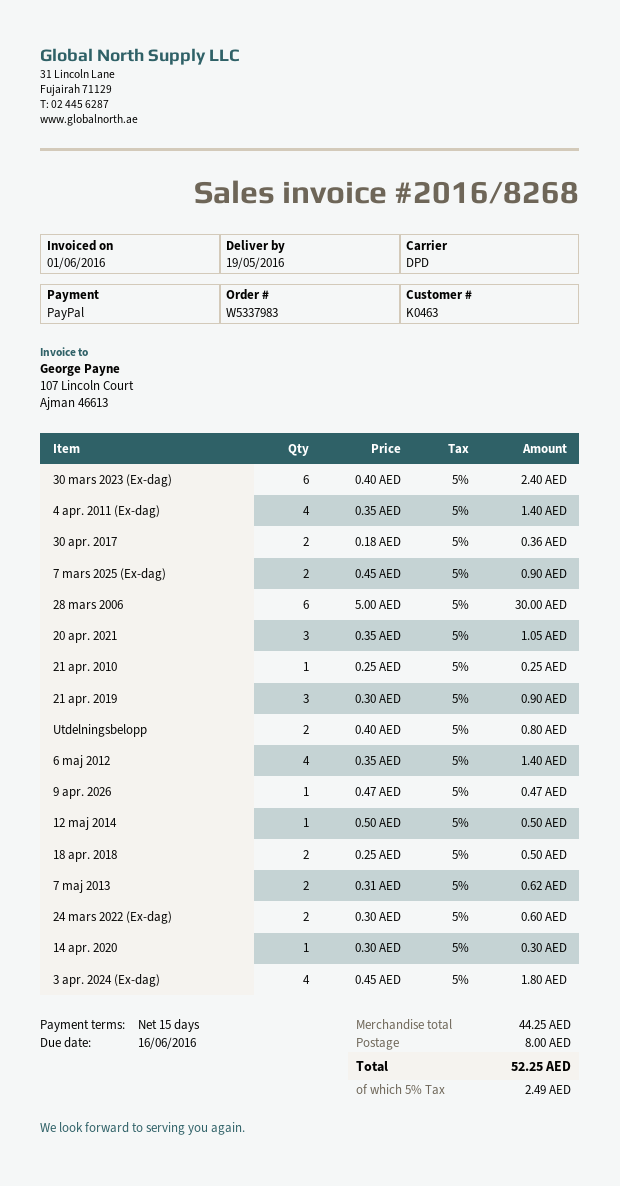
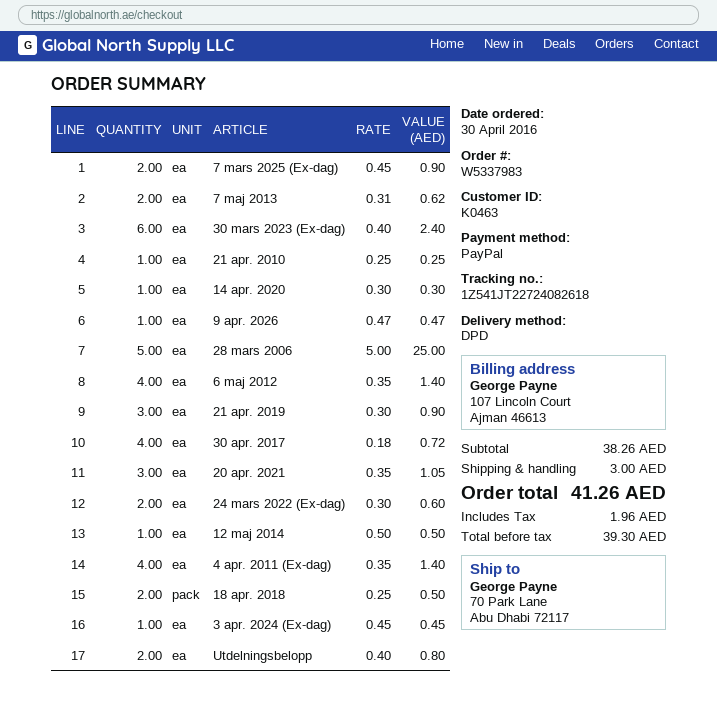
30 apr. 2017: 2 x 0.18 = 0.36 -> 4 x 0.18 = 0.72
28 mars 2006: 6 x 5.00 = 30.00 -> 5 x 5.00 = 25.00
3 apr. 2024 (Ex-dag): 4 x 0.45 = 1.80 -> 1 x 0.45 = 0.45
subtotal: 44.25 -> 38.26
shipping: 8.00 -> 3.00
tax: 2.49 -> 1.96
total: 52.25 -> 41.26

